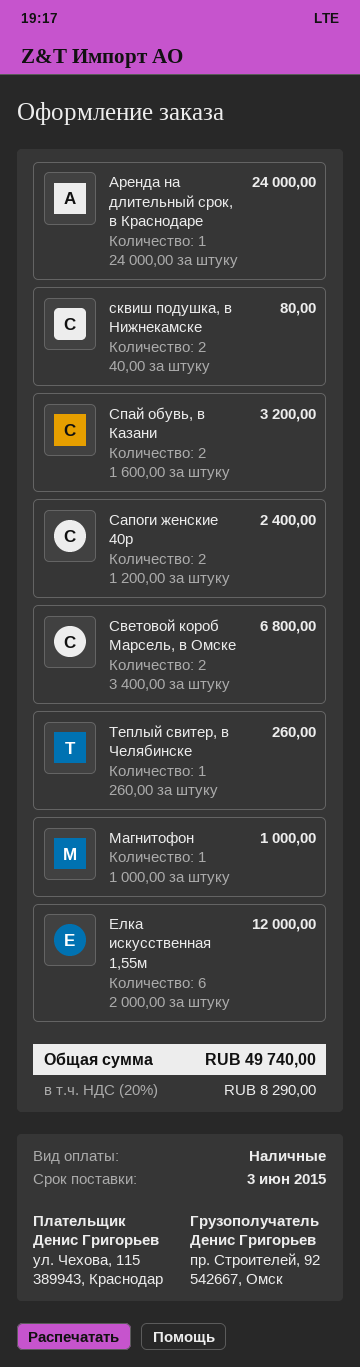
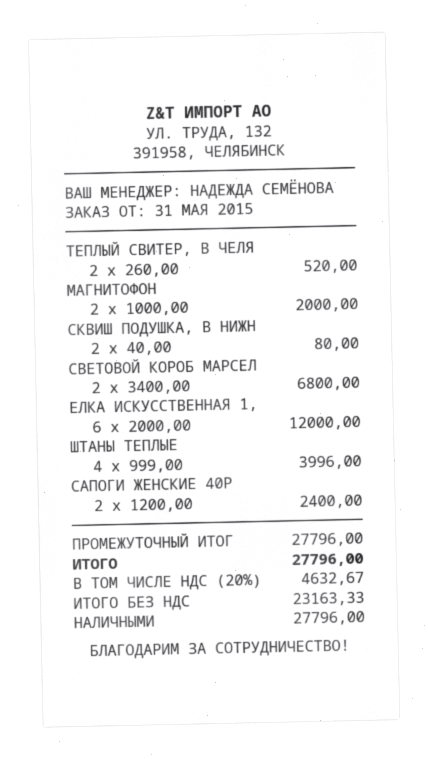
Аренда на длительный срок, в Краснодаре: 1 x 24000.00 = 24000.00 -> none
Спай обувь, в Казани: 2 x 1600.00 = 3200.00 -> none
Теплый свитер, в Челябинске: 1 x 260.00 = 260.00 -> 2 x 260.00 = 520.00
Магнитофон: 1 x 1000.00 = 1000.00 -> 2 x 1000.00 = 2000.00
ШТАНЫ ТЕПЛЫЕ: none -> 4 x 999.00 = 3996.00
tax: 20% = 8290.00 -> 20% = 4632.67
total: 49740.00 -> 27796.00

